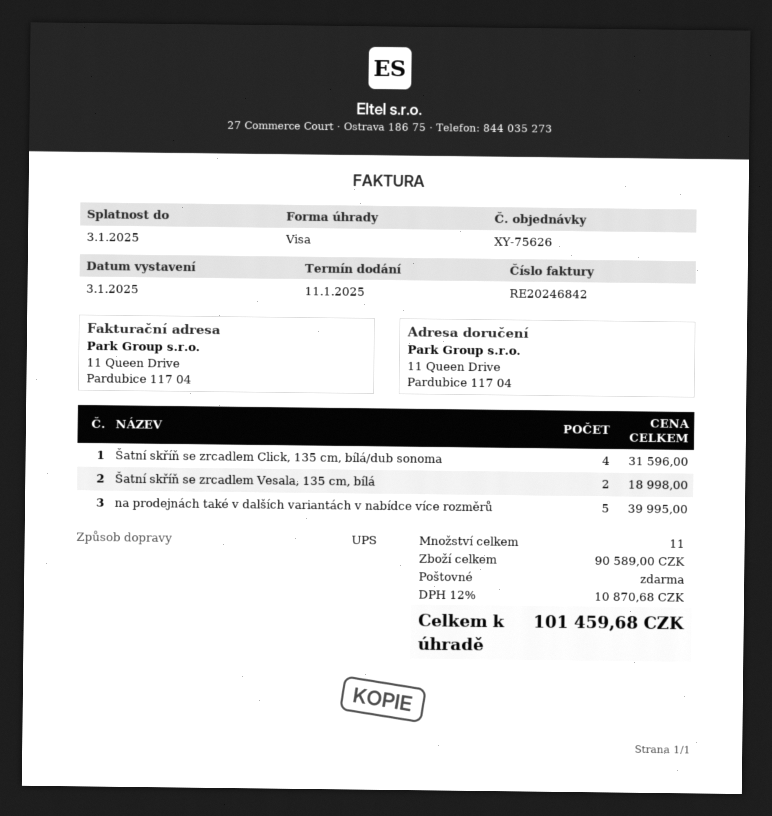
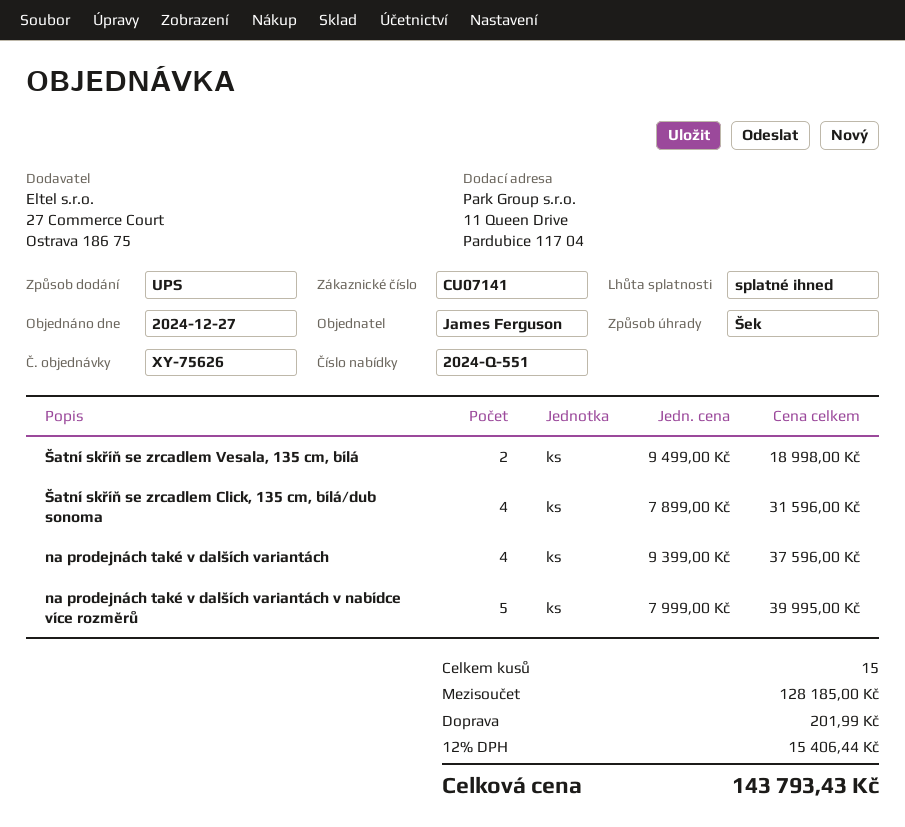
payment method: Visa -> cheque
na prodejnách také v dalších variantách: none -> 4 for 37596.00
total quantity: 11 -> 15
subtotal: 90589.00 -> 128185.00
shipping: 0.00 -> 201.99
tax: 12% = 10870.68 -> 12% = 15406.44
total: 101459.68 -> 143793.43

